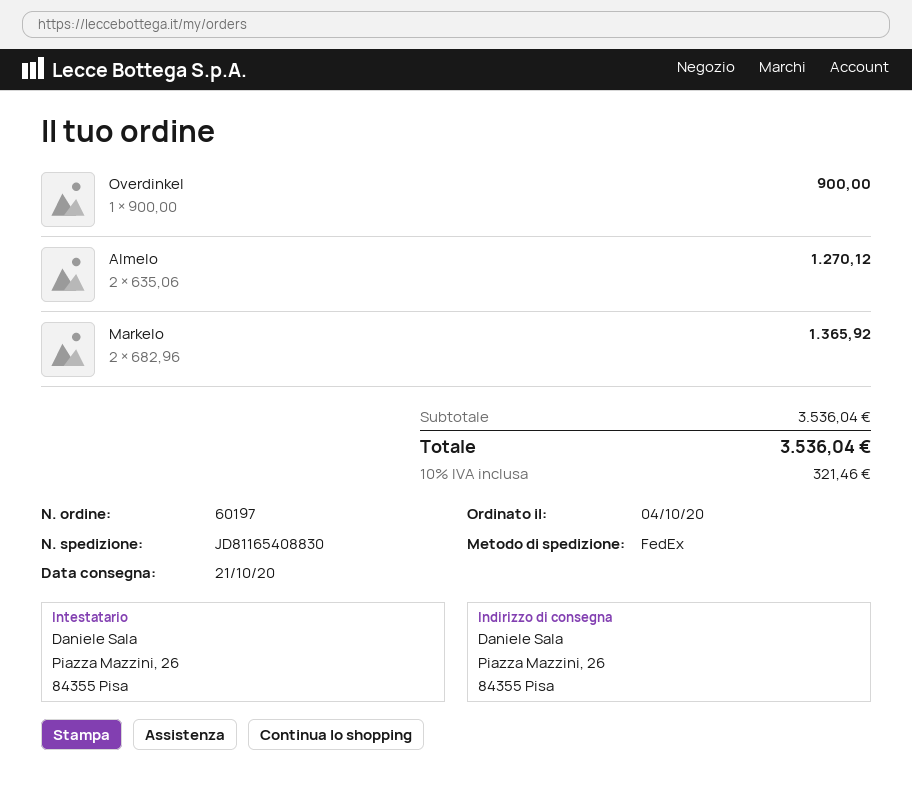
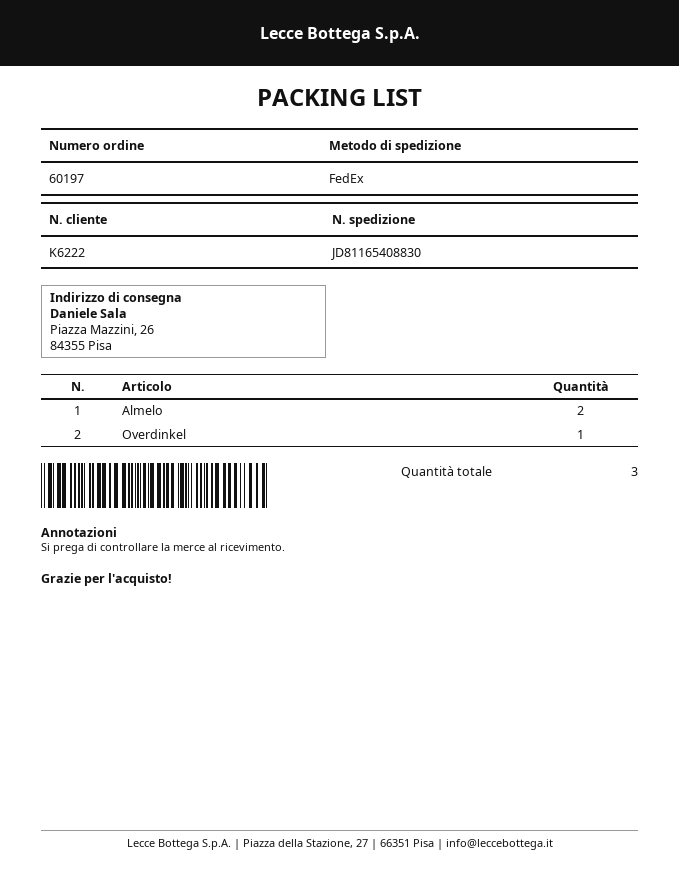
Markelo: 2 -> none

